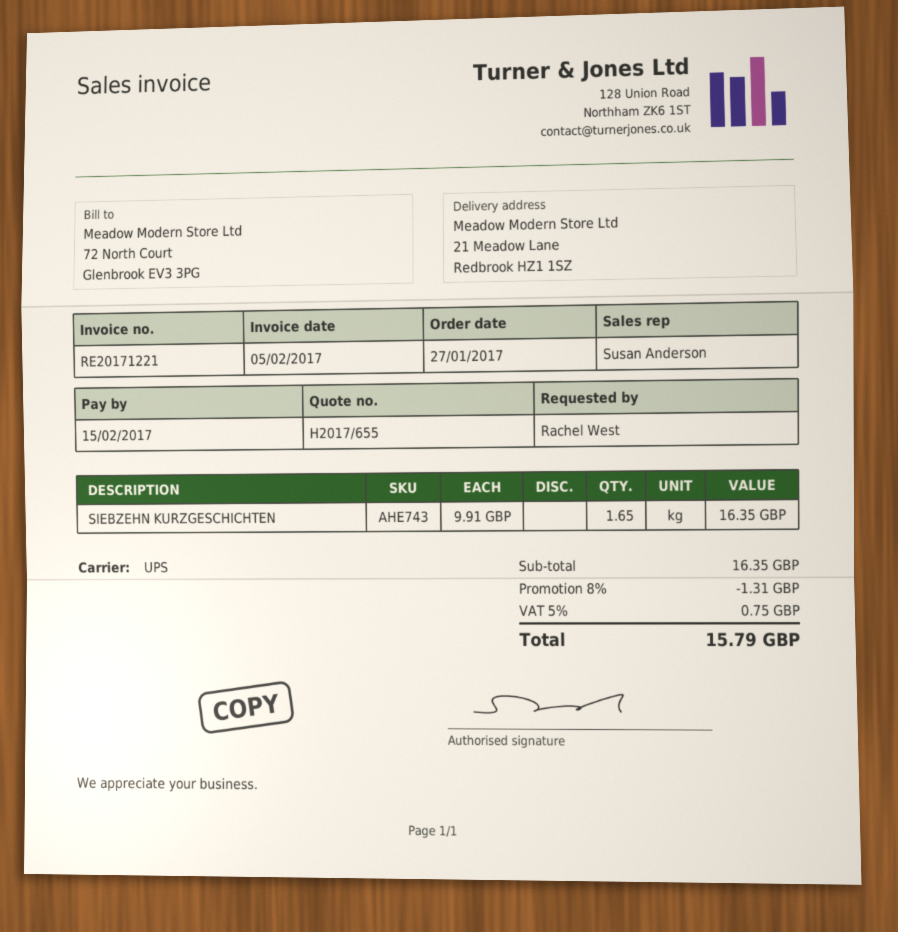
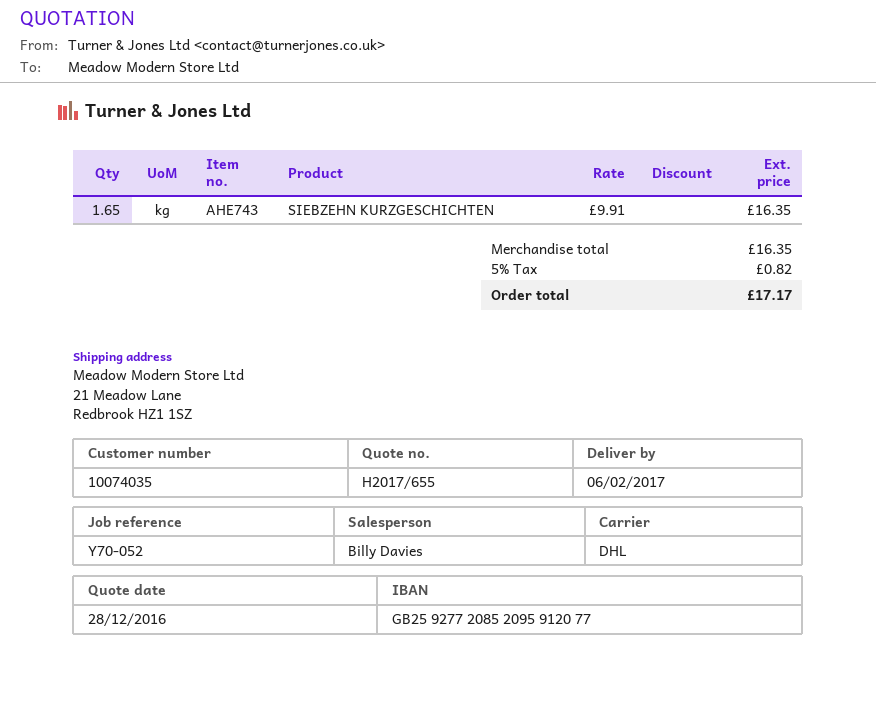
sales rep: Susan Anderson -> Billy Davies
shipping method: UPS -> DHL
discount: 8% = 1.31 -> none
tax: 5% = 0.75 -> 5% = 0.82
total: 15.79 -> 17.17

